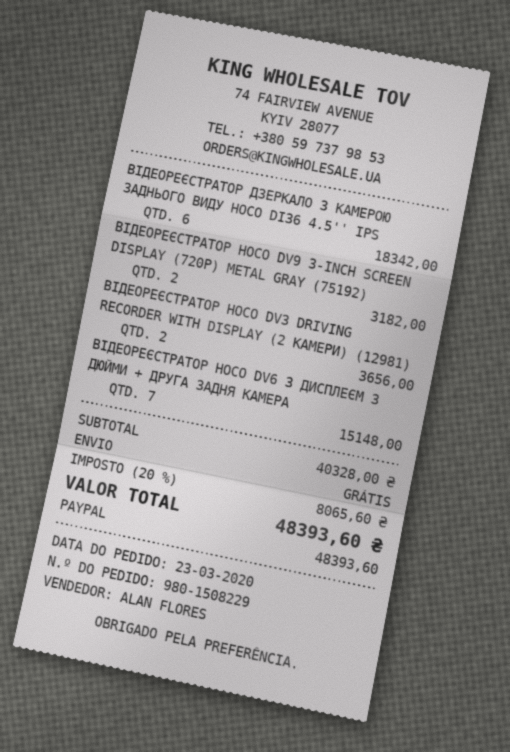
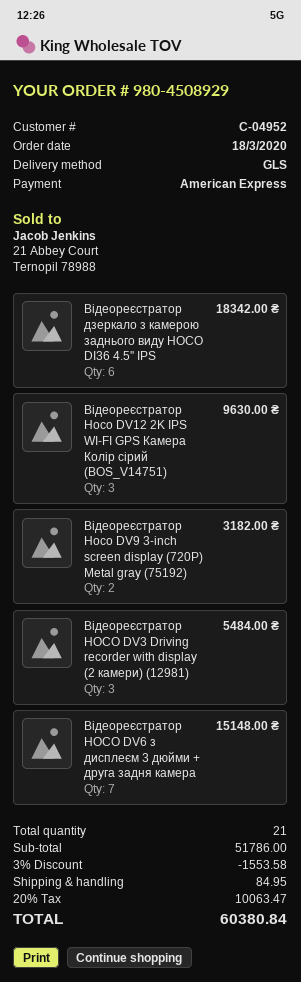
order number: 980-1508229 -> 980-4508929
order date: 2020-03-23 -> 2020-03-18
payment method: PayPal -> American Express
ВІДЕОРЕЄСТРАТОР HOCO DV3 DRIVING RECORDER WITH DISPLAY (2 КАМЕРИ) (12981): 2 for 3656.00 -> 3 for 5484.00
Відеореєстратор Hoco DV12 2K IPS WI-FI GPS Камера Колір сірий (BOS_V14751): none -> 3 for 9630.00
subtotal: 40328.00 -> 51786.00
discount: none -> 3% = 1553.58
shipping: 0.00 -> 84.95
tax: 20% = 8065.60 -> 20% = 10063.47
total: 48393.60 -> 60380.84

